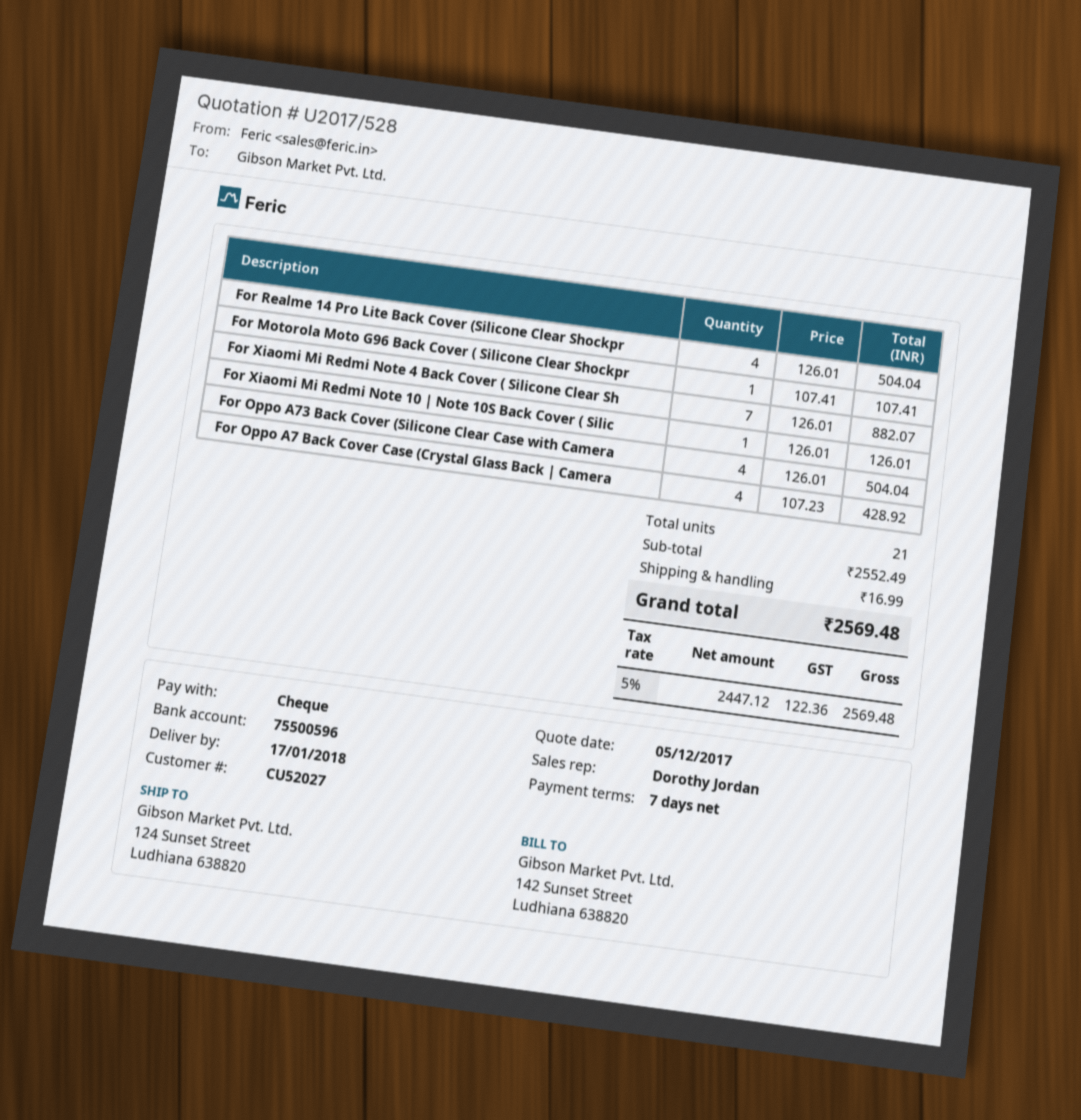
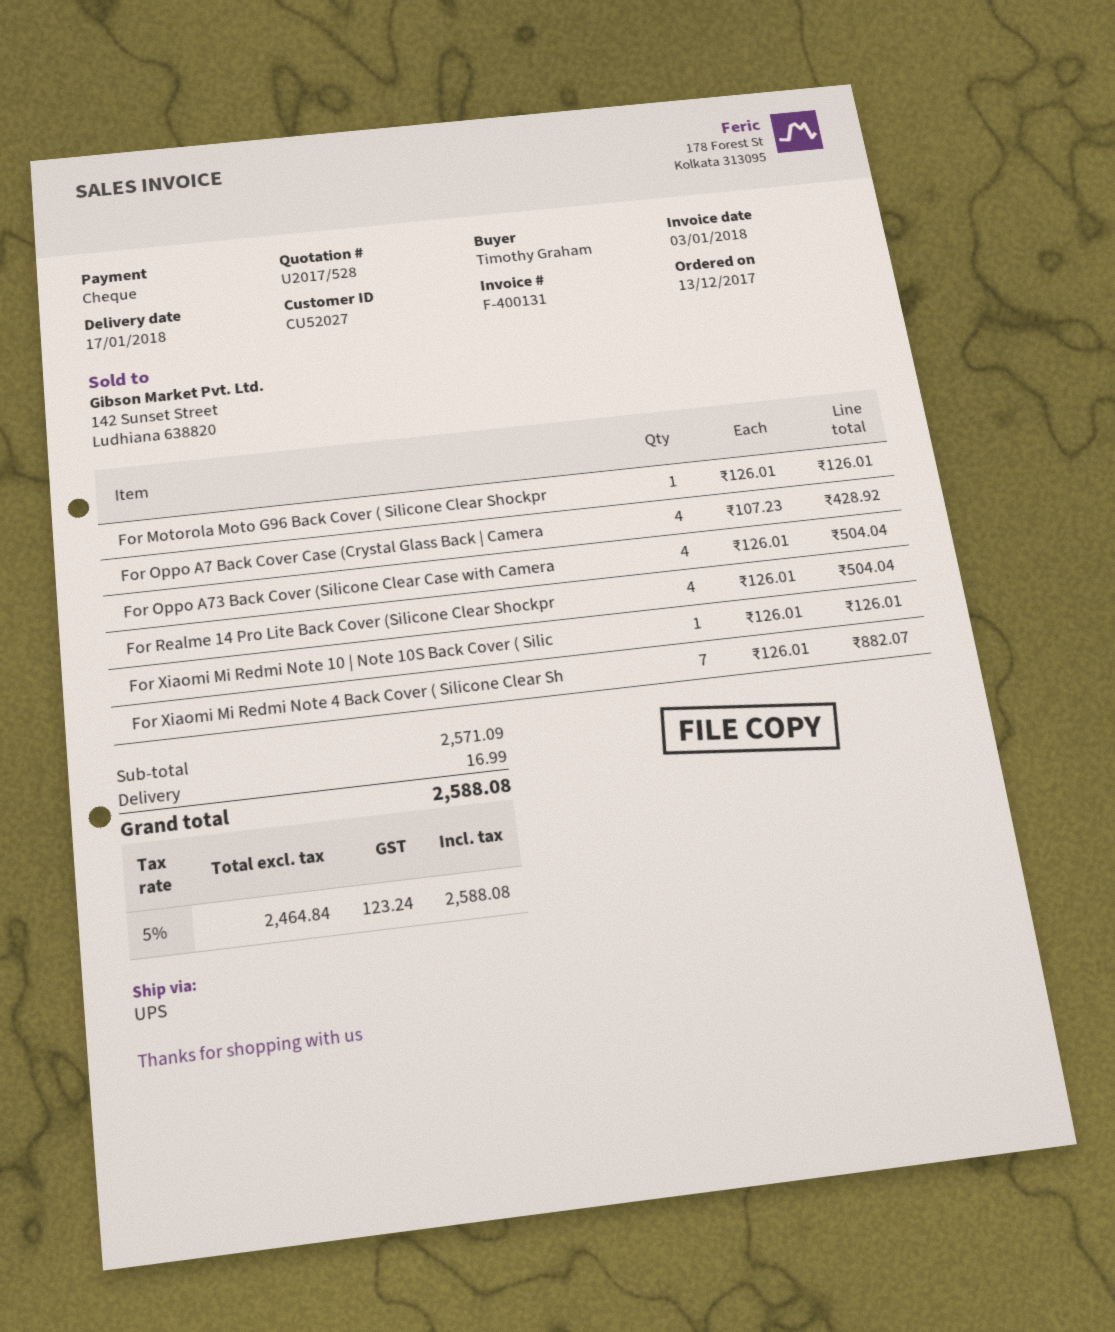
For Motorola Moto G96 Back Cover ( Silicone Clear Shockpr: 1 x 107.41 = 107.41 -> 1 x 126.01 = 126.01
subtotal: 2552.49 -> 2571.09
net: 2447.12 -> 2464.84
tax: 5% = 122.36 -> 5% = 123.24
total: 2569.48 -> 2588.08

